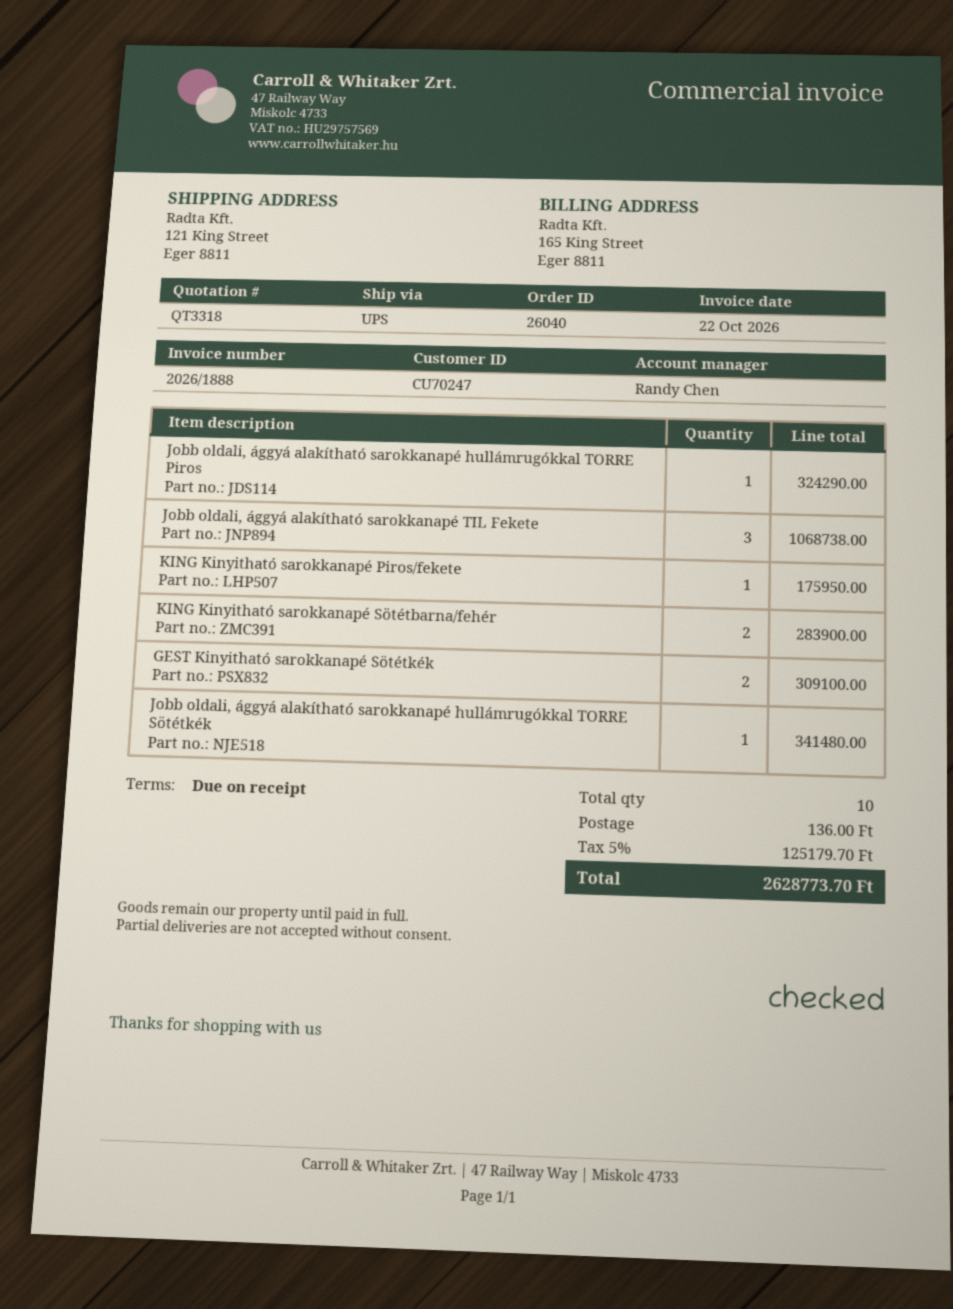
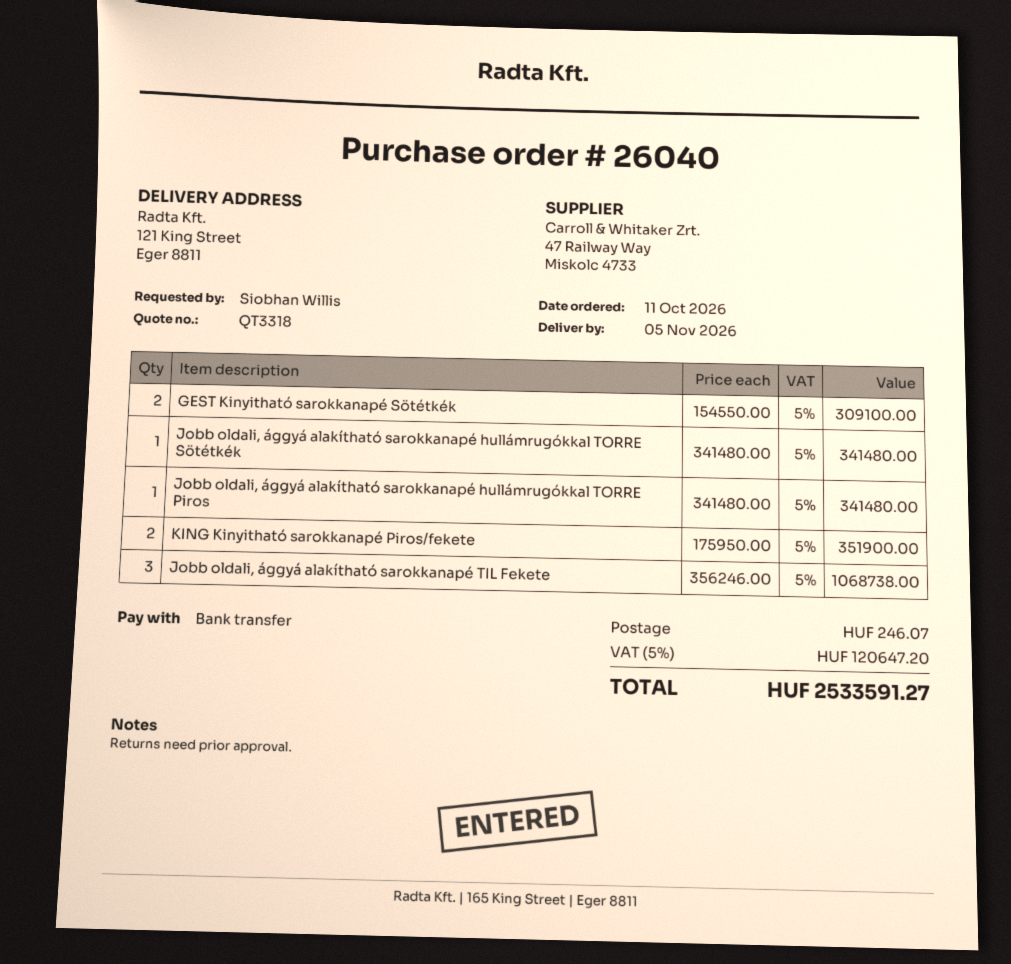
Jobb oldali, ággyá alakítható sarokkanapé hullámrugókkal TORRE Piros: 1 for 324290.00 -> 1 for 341480.00
KING Kinyitható sarokkanapé Piros/fekete: 1 for 175950.00 -> 2 for 351900.00
KING Kinyitható sarokkanapé Sötétbarna/fehér: 2 for 283900.00 -> none
shipping: 136.00 -> 246.07
tax: 5% = 125179.70 -> 5% = 120647.20
total: 2628773.70 -> 2533591.27

